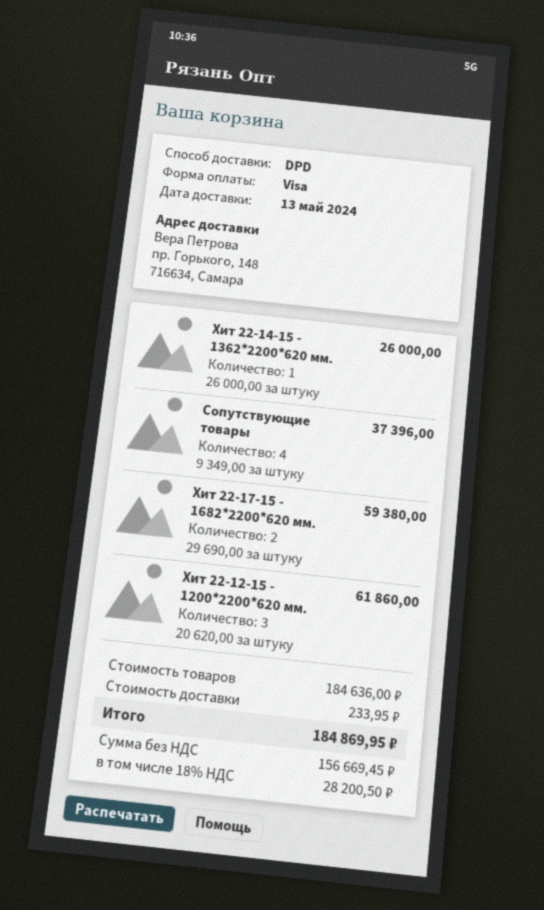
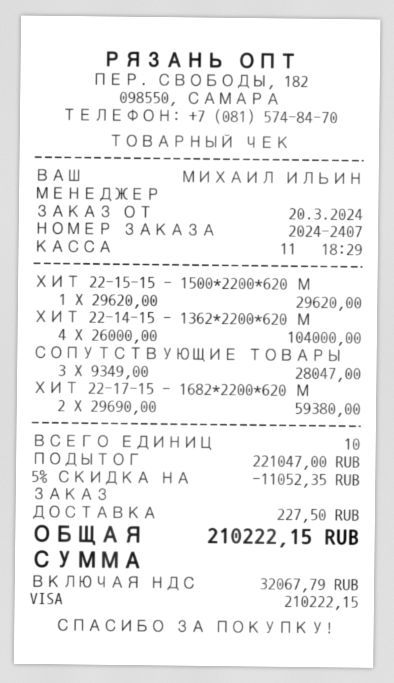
Хит 22-14-15 - 1362*2200*620 мм.: 1 x 26000.00 = 26000.00 -> 4 x 26000.00 = 104000.00
Сопутствующие товары: 4 x 9349.00 = 37396.00 -> 3 x 9349.00 = 28047.00
Хит 22-12-15 - 1200*2200*620 мм.: 3 x 20620.00 = 61860.00 -> none
ХИТ 22-15-15 - 1500*2200*620 М: none -> 1 x 29620.00 = 29620.00
subtotal: 184636.00 -> 221047.00
discount: none -> 5% = 11052.35
shipping: 233.95 -> 227.50
tax: 28200.50 -> 32067.79
total: 184869.95 -> 210222.15

